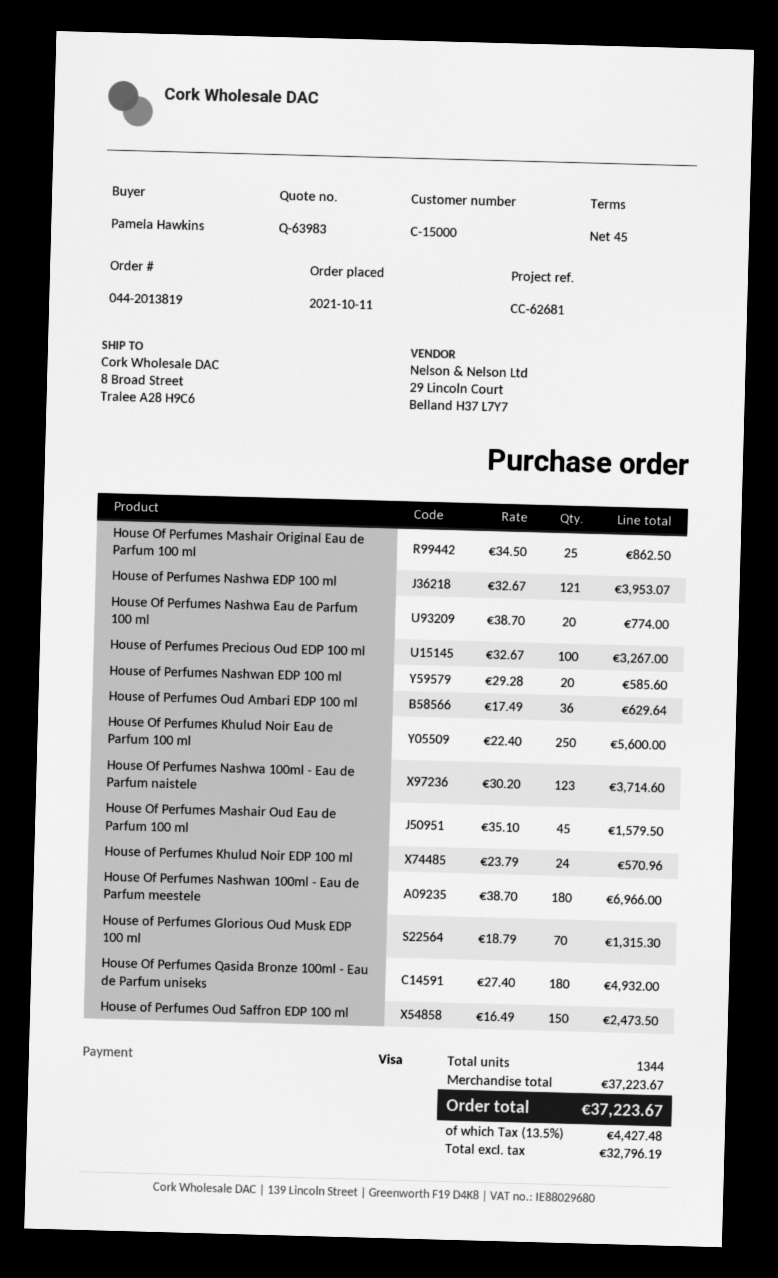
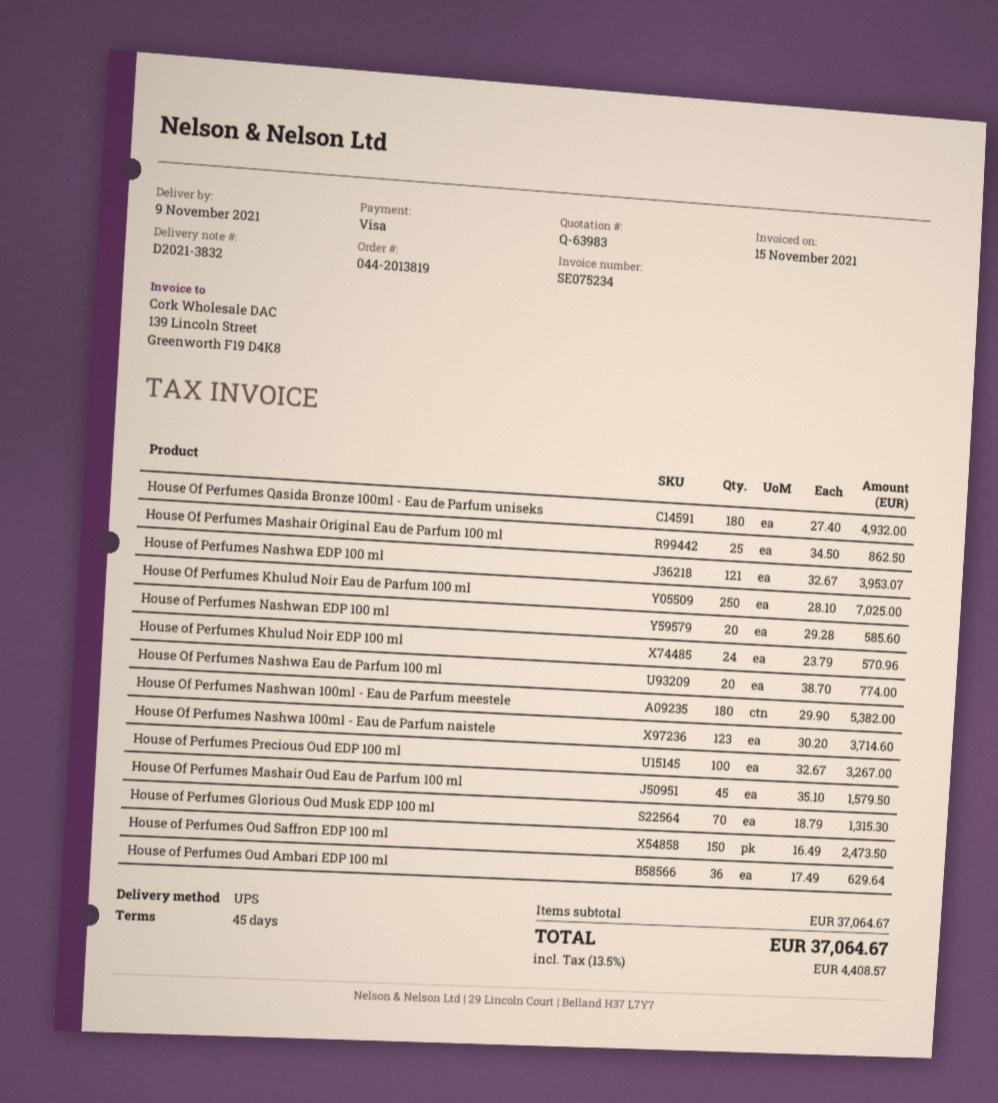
House Of Perfumes Khulud Noir Eau de Parfum 100 ml: 250 x 22.40 = 5600.00 -> 250 x 28.10 = 7025.00
House Of Perfumes Nashwan 100ml - Eau de Parfum meestele: 180 x 38.70 = 6966.00 -> 180 x 29.90 = 5382.00
subtotal: 37223.67 -> 37064.67
tax: 13.5% = 4427.48 -> 13.5% = 4408.57
total: 37223.67 -> 37064.67

